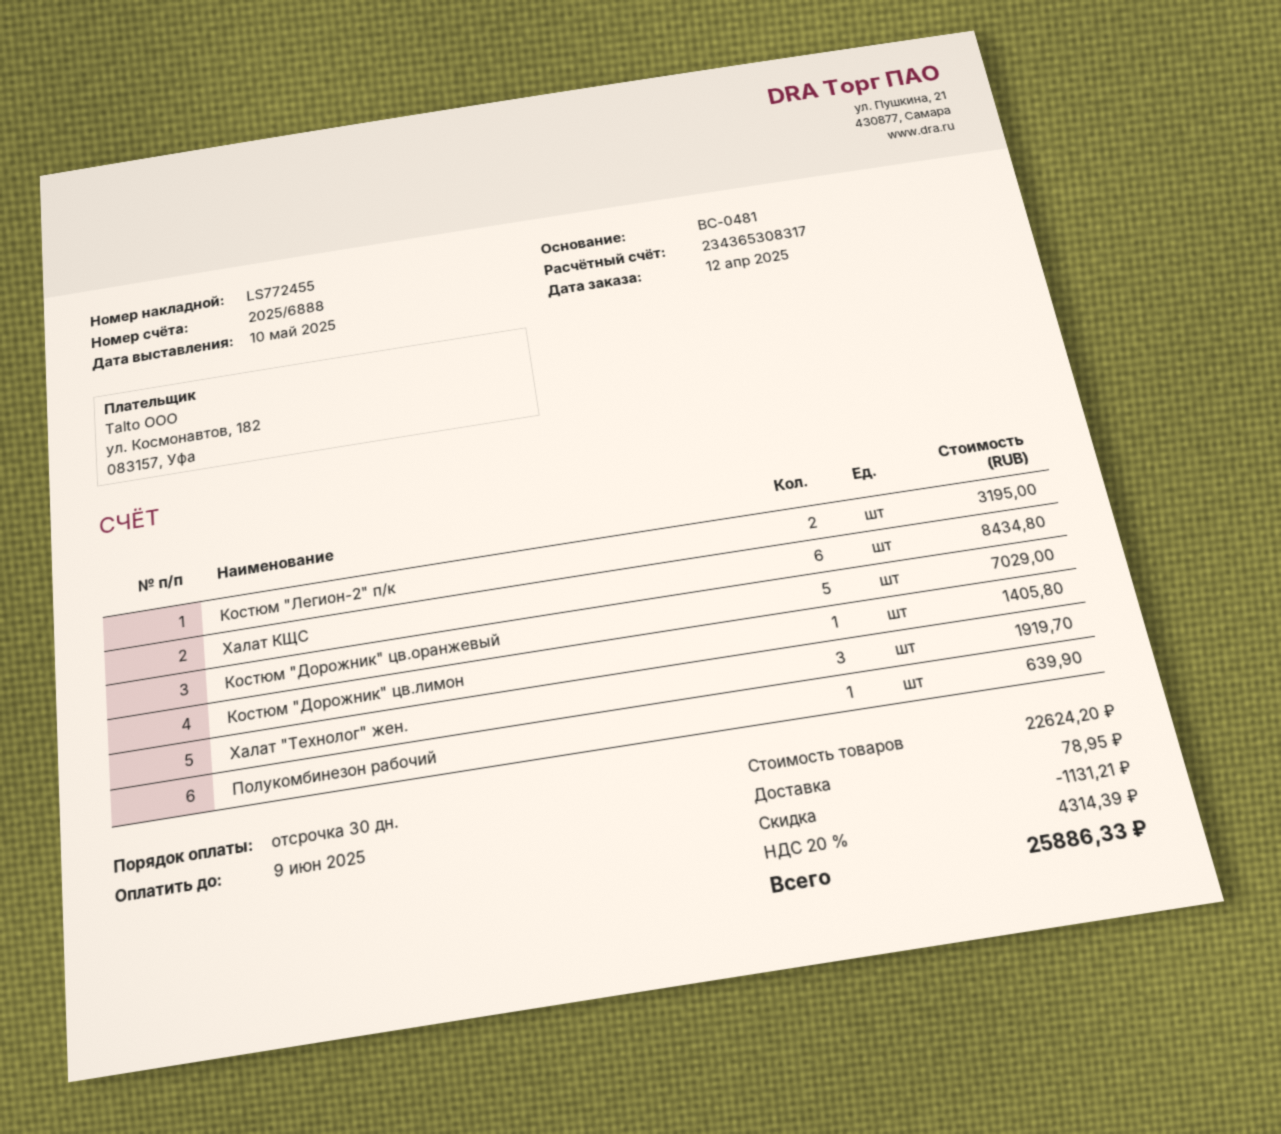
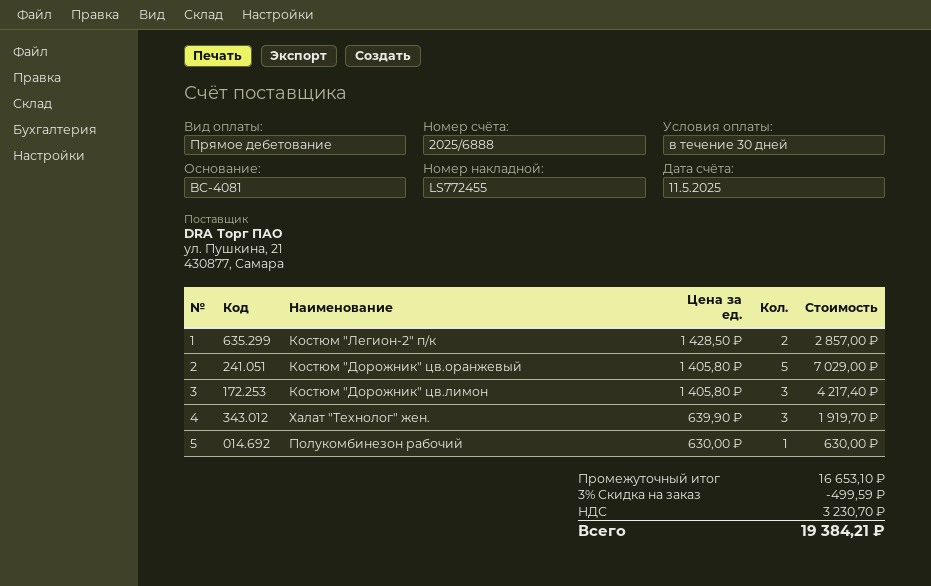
invoice date: 2025-05-10 -> 2025-05-11
reference: BC-0481 -> BC-4081
Костюм "Легион-2" п/к: 2 for 3195.00 -> 2 for 2857.00
Халат КЩС: 6 for 8434.80 -> none
Костюм "Дорожник" цв.лимон: 1 for 1405.80 -> 3 for 4217.40
Полукомбинезон рабочий: 1 for 639.90 -> 1 for 630.00
subtotal: 22624.20 -> 16653.10
discount: 1131.21 -> 499.59
shipping: 78.95 -> none
tax: 4314.39 -> 3230.70
total: 25886.33 -> 19384.21

